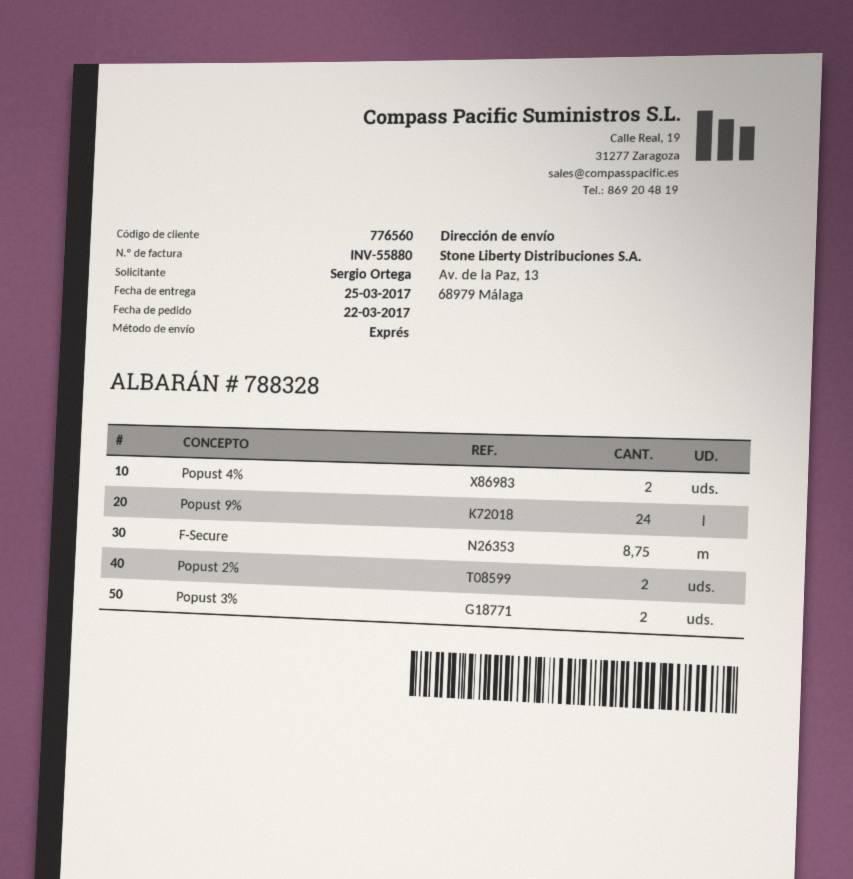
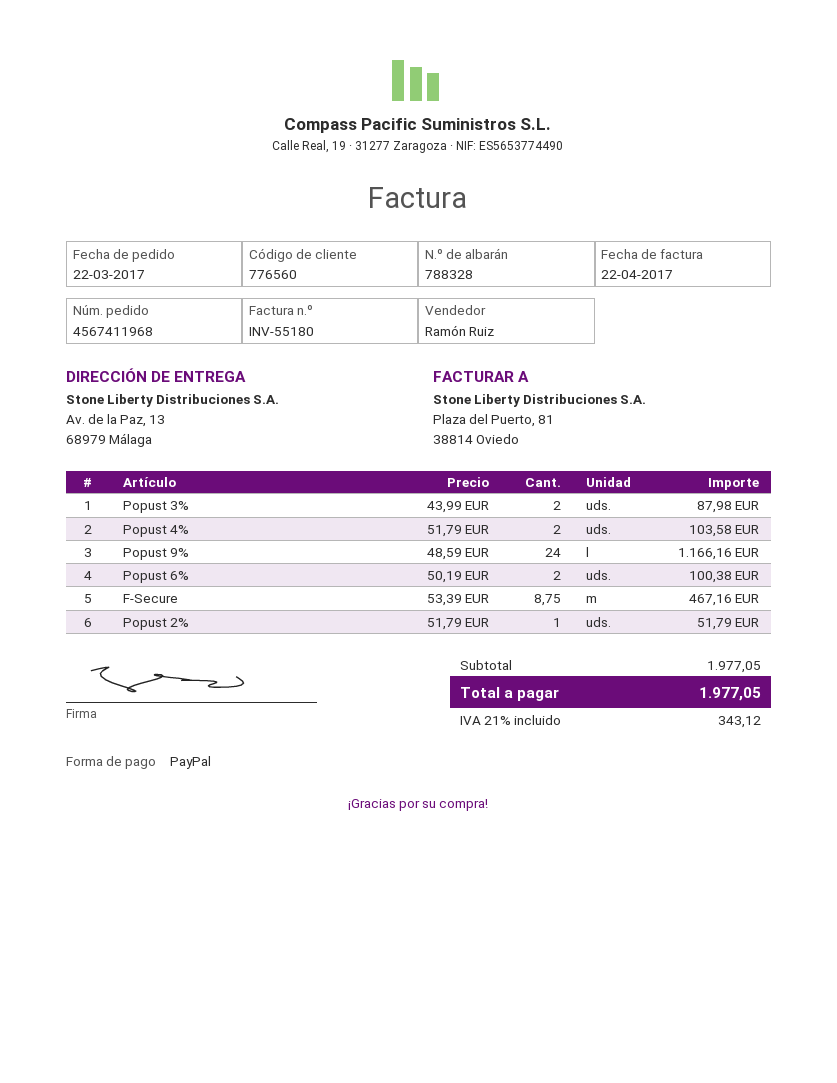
invoice number: INV-55880 -> INV-55180
Popust 2%: 2 -> 1
Popust 6%: none -> 2

